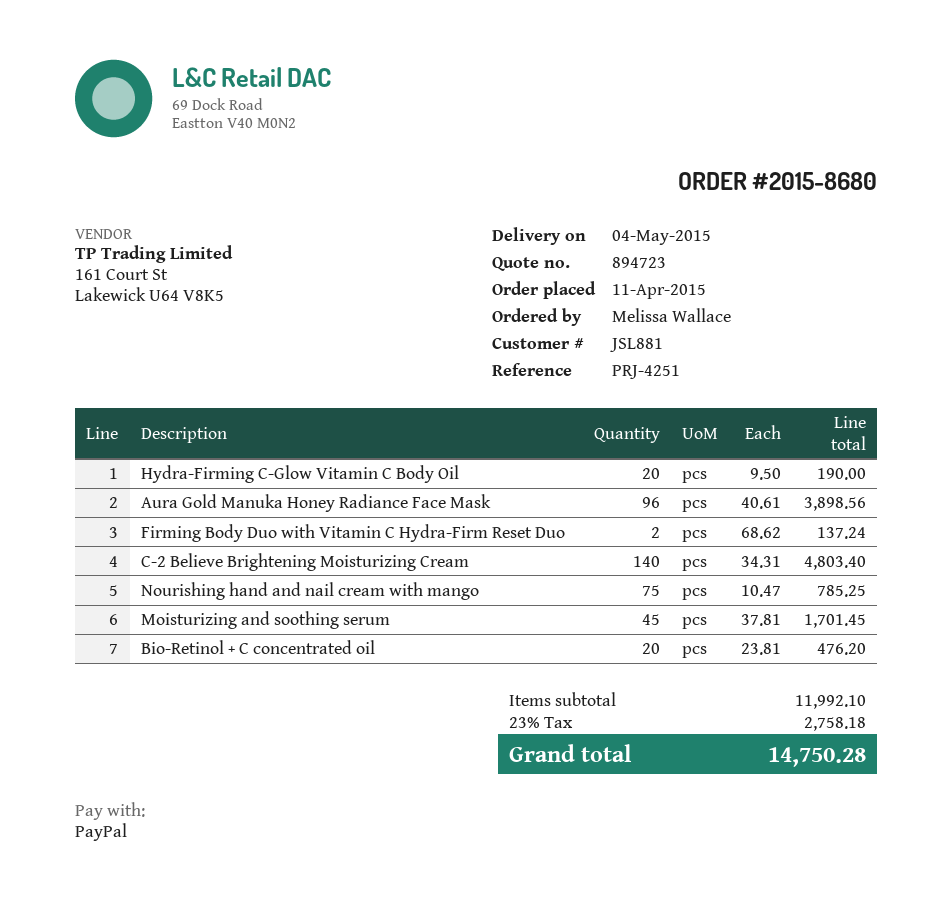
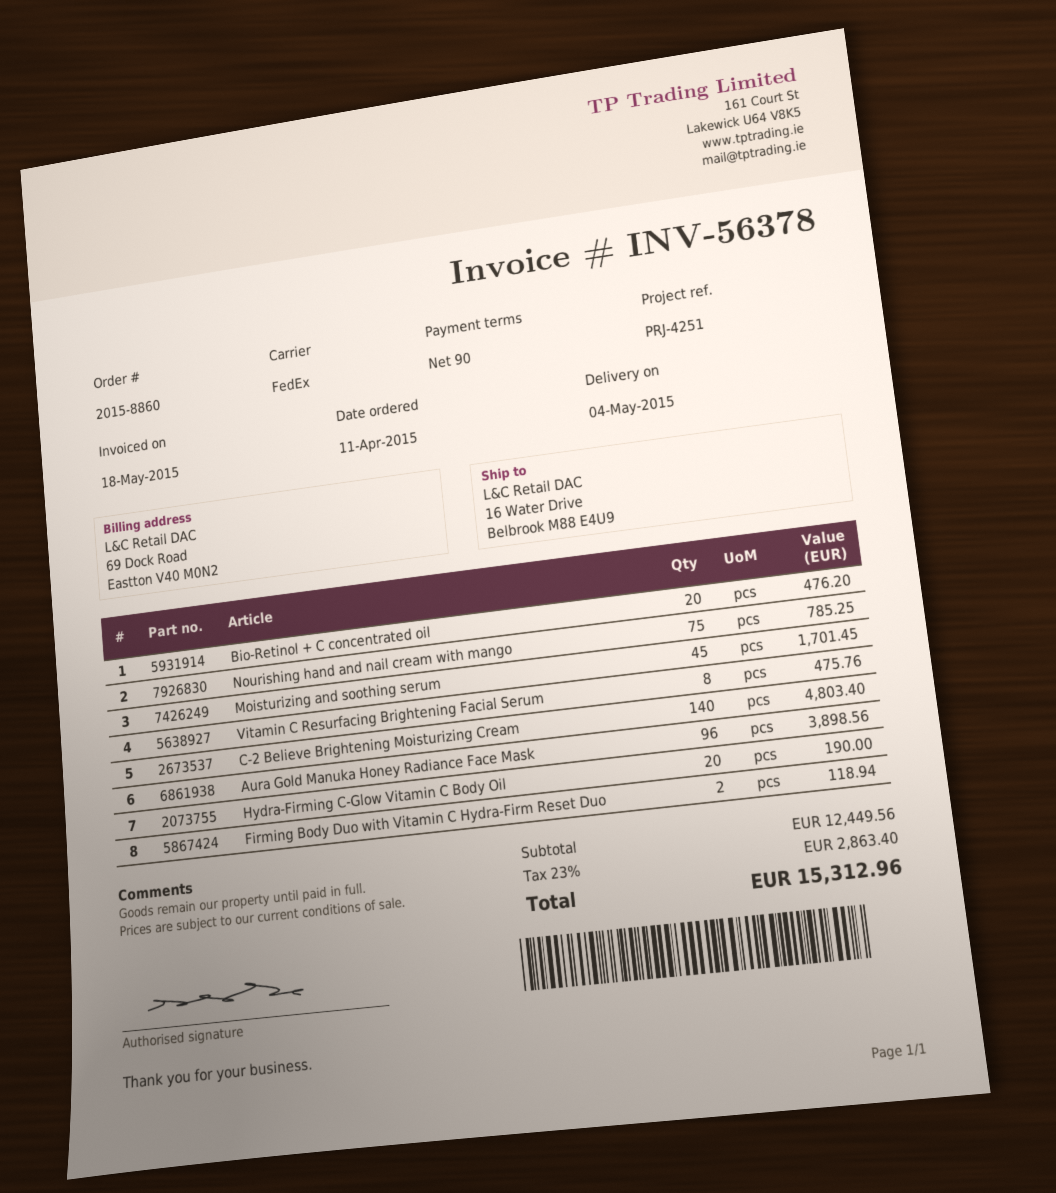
order number: 2015-8680 -> 2015-8860
Firming Body Duo with Vitamin C Hydra-Firm Reset Duo: 2 for 137.24 -> 2 for 118.94
Vitamin C Resurfacing Brightening Facial Serum: none -> 8 for 475.76
subtotal: 11992.10 -> 12449.56
tax: 23% = 2758.18 -> 23% = 2863.40
total: 14750.28 -> 15312.96

